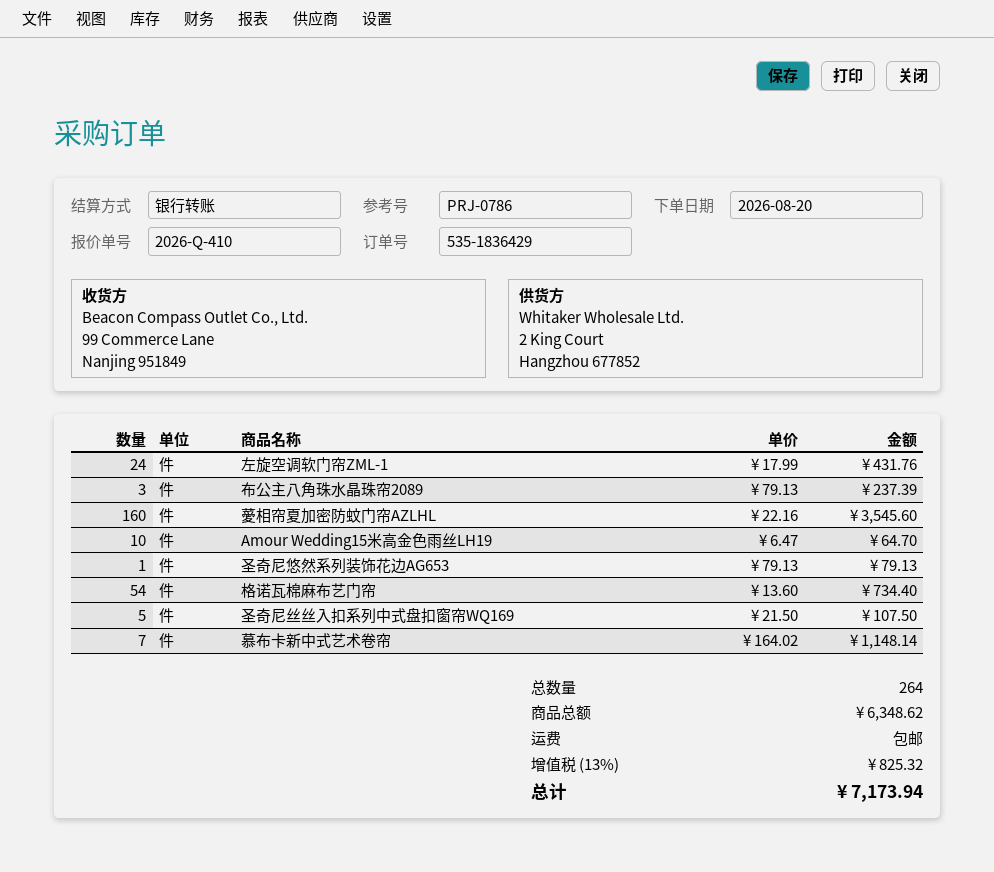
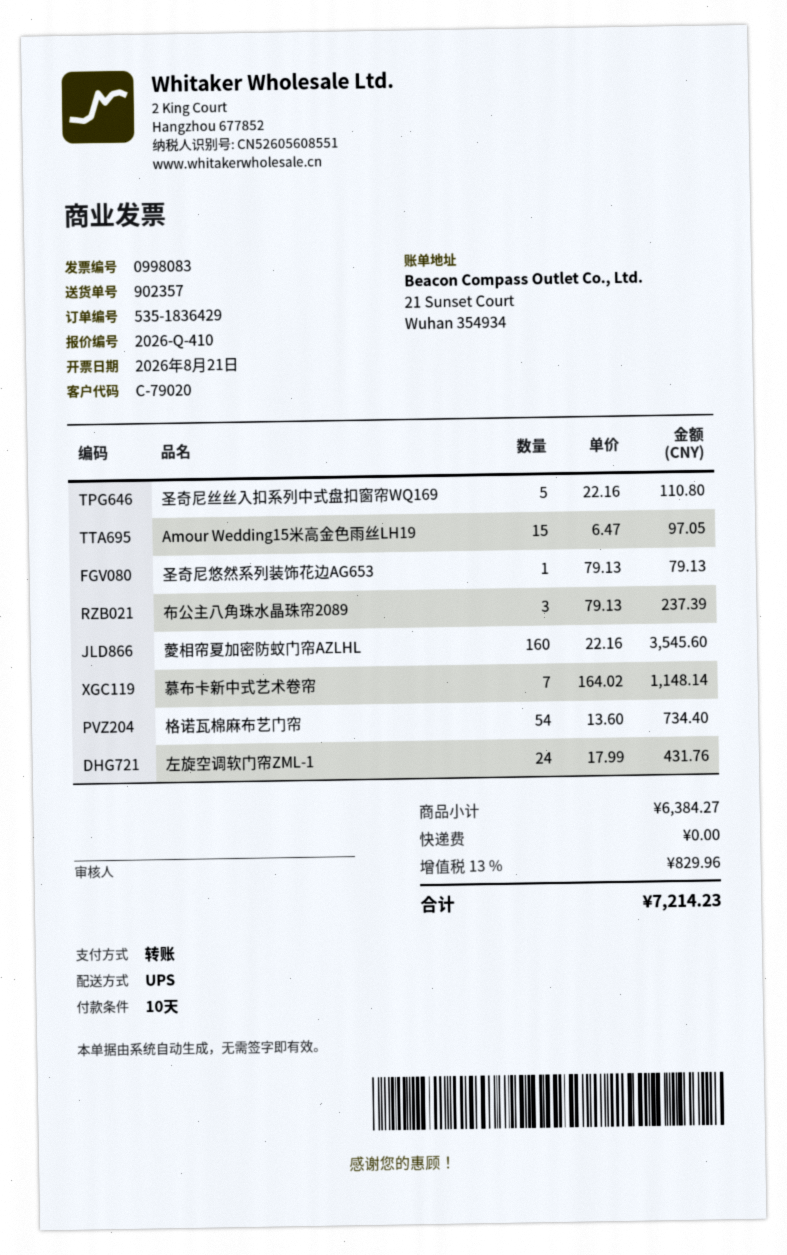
Amour Wedding15米高金色雨丝LH19: 10 x 6.47 = 64.70 -> 15 x 6.47 = 97.05
圣奇尼丝丝入扣系列中式盘扣窗帘WQ169: 5 x 21.50 = 107.50 -> 5 x 22.16 = 110.80
subtotal: 6348.62 -> 6384.27
tax: 13% = 825.32 -> 13% = 829.96
total: 7173.94 -> 7214.23

